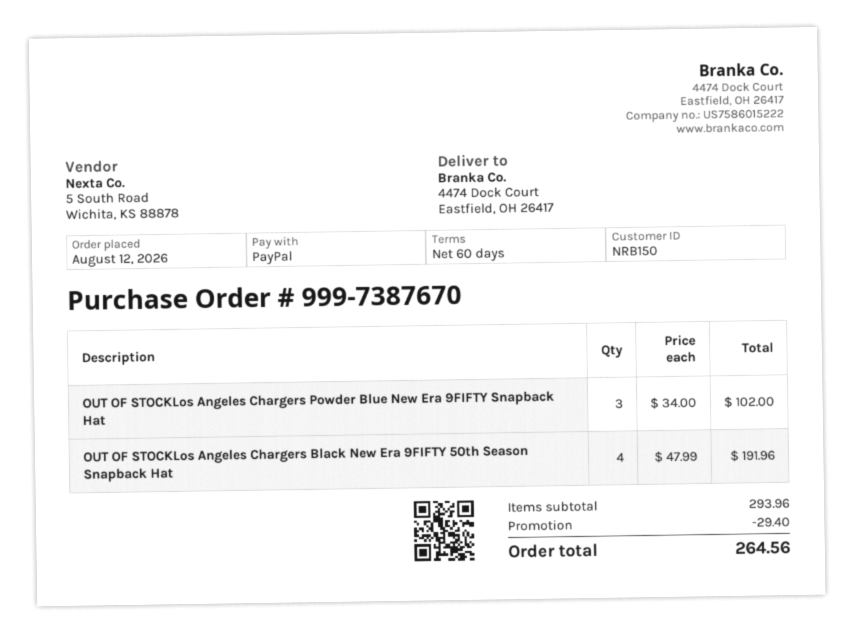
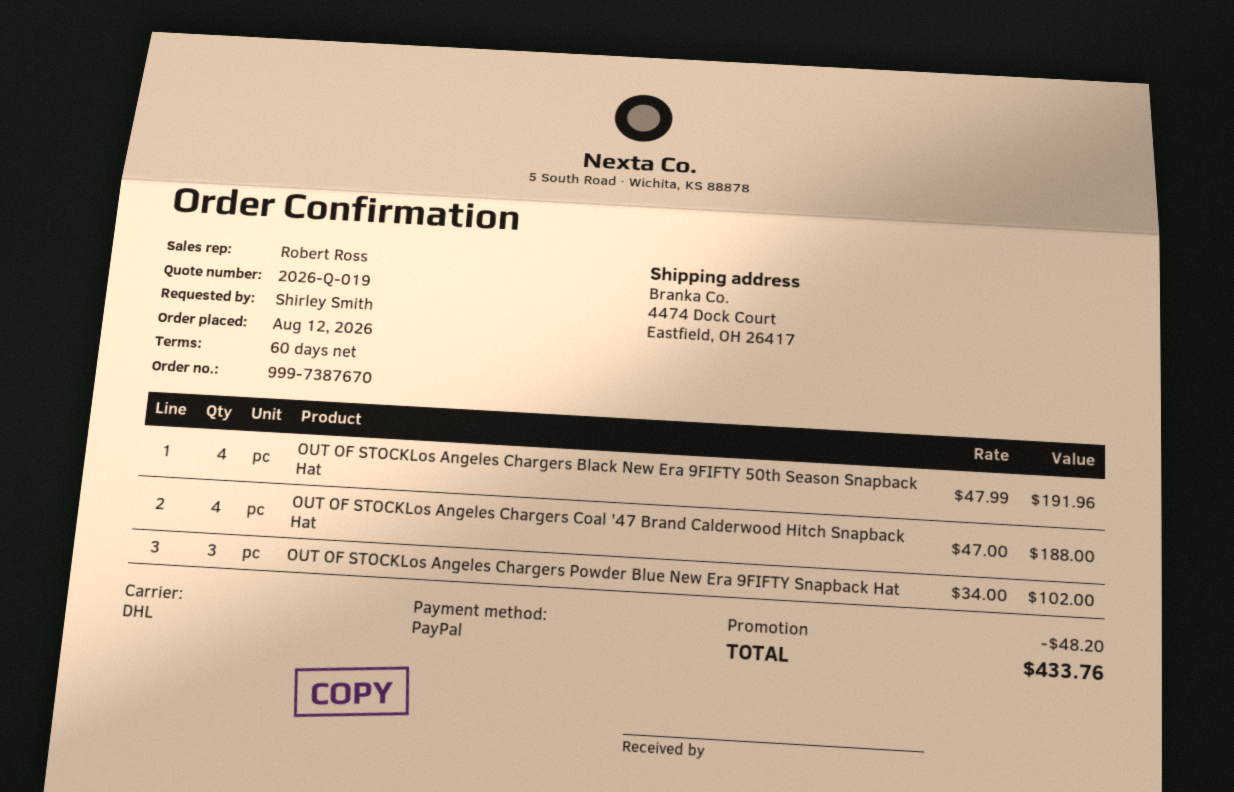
OUT OF STOCKLos Angeles Chargers Coal '47 Brand Calderwood Hitch Snapback Hat: none -> 4 x 47.00 = 188.00
discount: 29.40 -> 48.20
total: 264.56 -> 433.76

